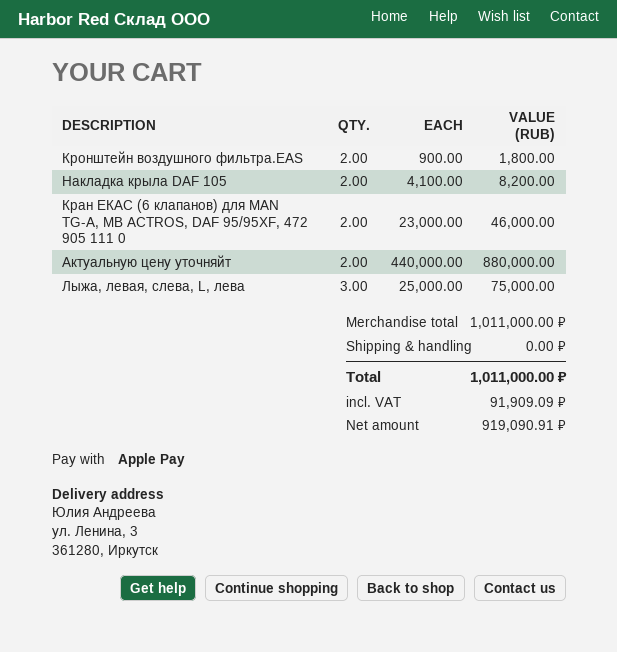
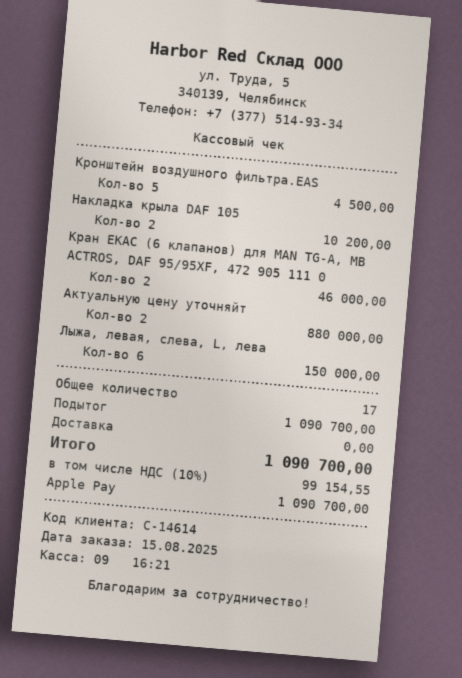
Кронштейн воздушного фильтра.EAS: 2 for 1800.00 -> 5 for 4500.00
Накладка крыла DAF 105: 2 for 8200.00 -> 2 for 10200.00
Лыжа, левая, слева, L, лева: 3 for 75000.00 -> 6 for 150000.00
subtotal: 1011000.00 -> 1090700.00
tax: 91909.09 -> 99154.55
total: 1011000.00 -> 1090700.00

